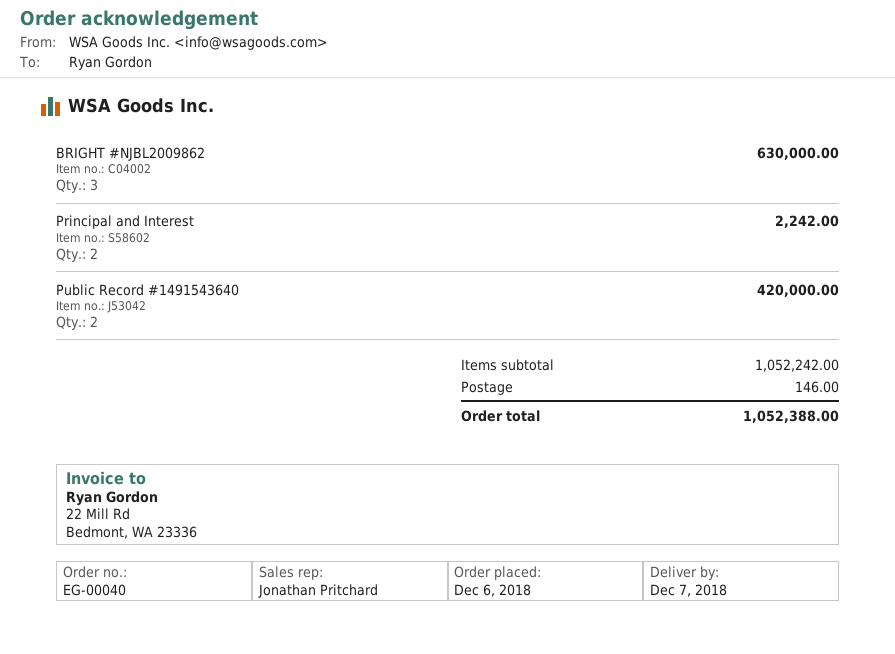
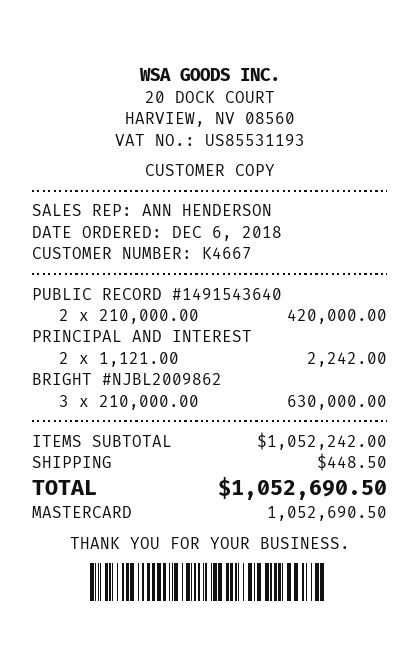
sales rep: Jonathan Pritchard -> ANN HENDERSON
shipping: 146.00 -> 448.50
total: 1052388.00 -> 1052690.50

